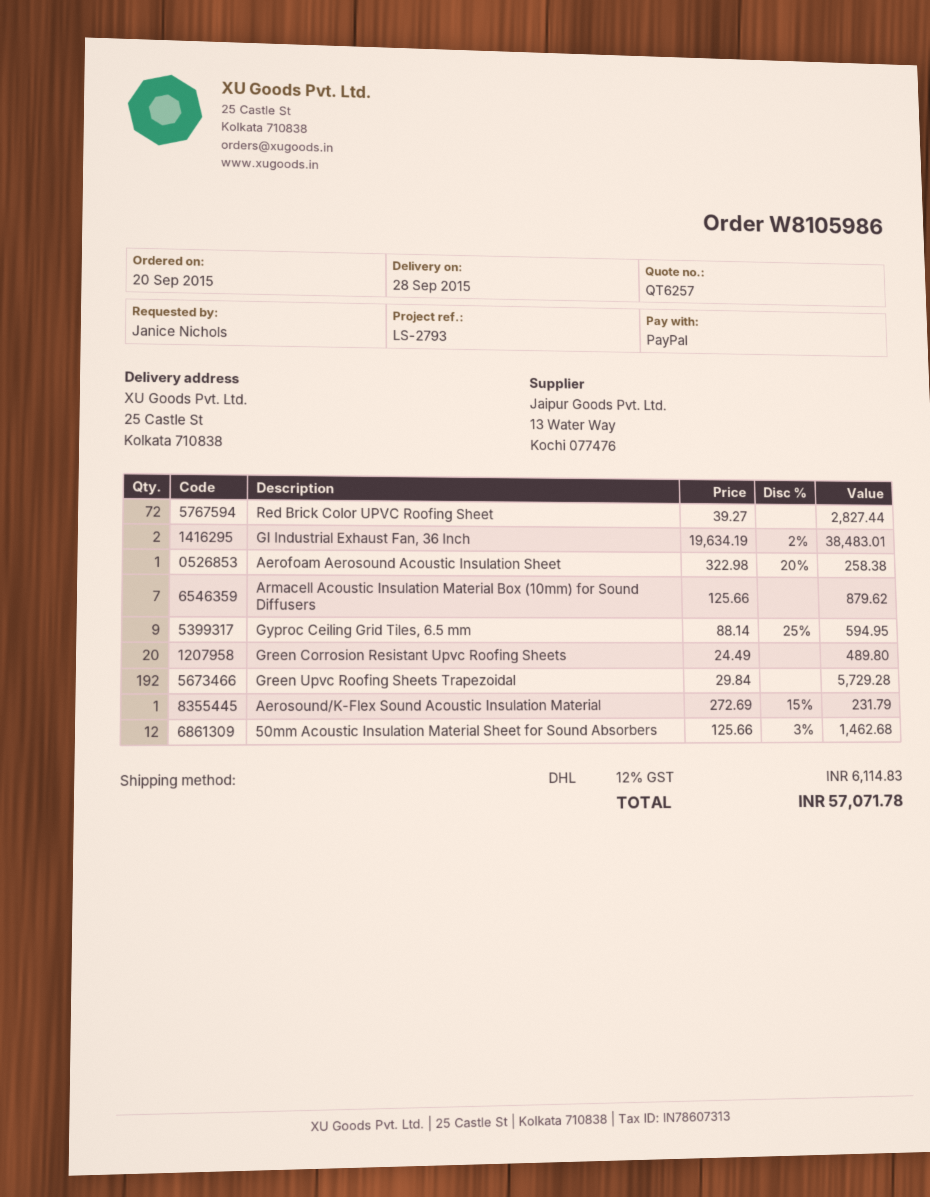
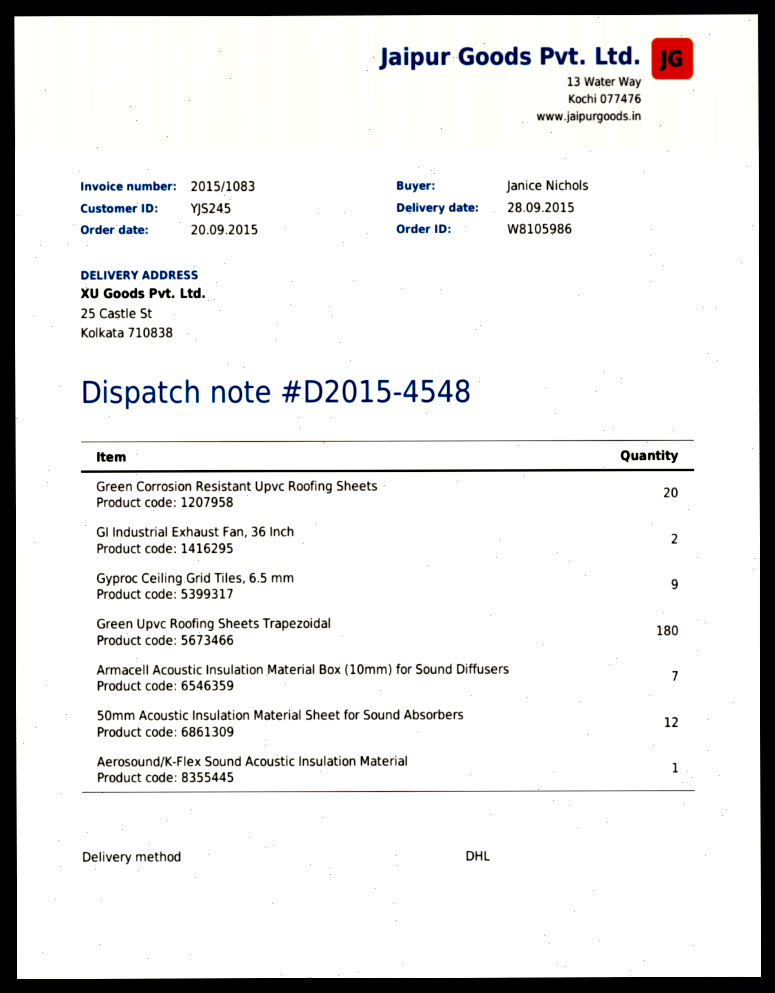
Red Brick Color UPVC Roofing Sheet: 72 -> none
Aerofoam Aerosound Acoustic Insulation Sheet: 1 -> none
Green Upvc Roofing Sheets Trapezoidal: 192 -> 180

